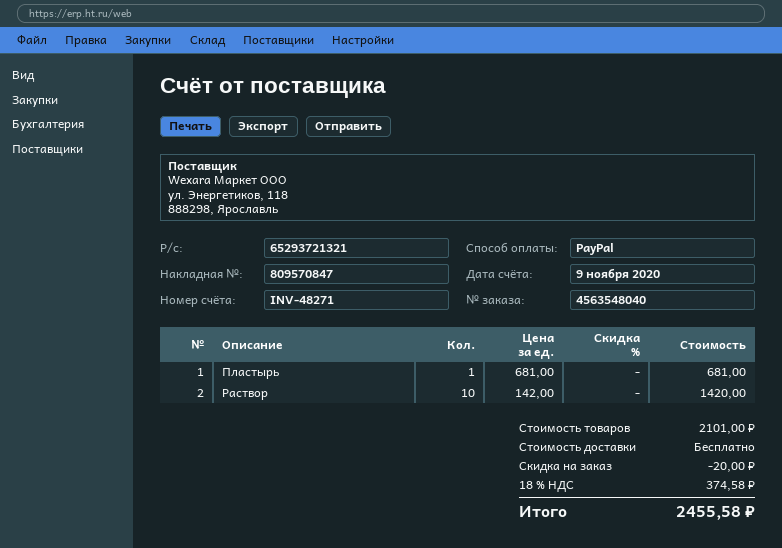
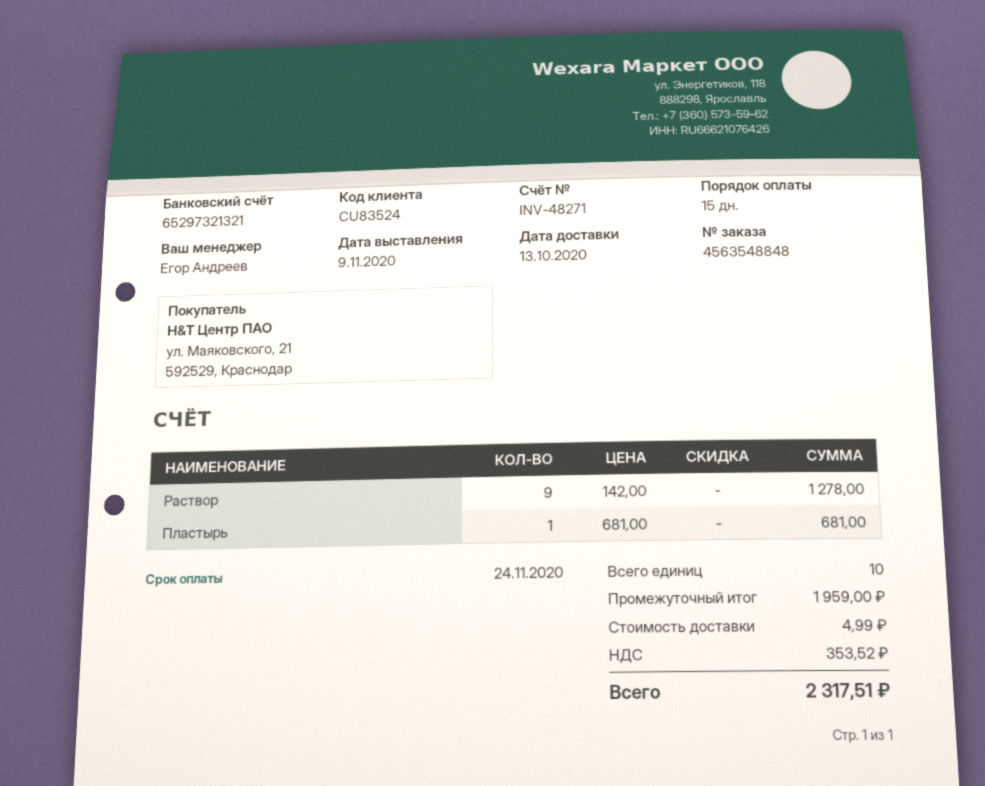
order number: 4563548040 -> 4563548848
bank account: 65293721321 -> 65297321321
Раствор: 10 x 142.00 = 1420.00 -> 9 x 142.00 = 1278.00
subtotal: 2101.00 -> 1959.00
discount: 20.00 -> none
shipping: 0.00 -> 4.99
tax: 374.58 -> 353.52
total: 2455.58 -> 2317.51

